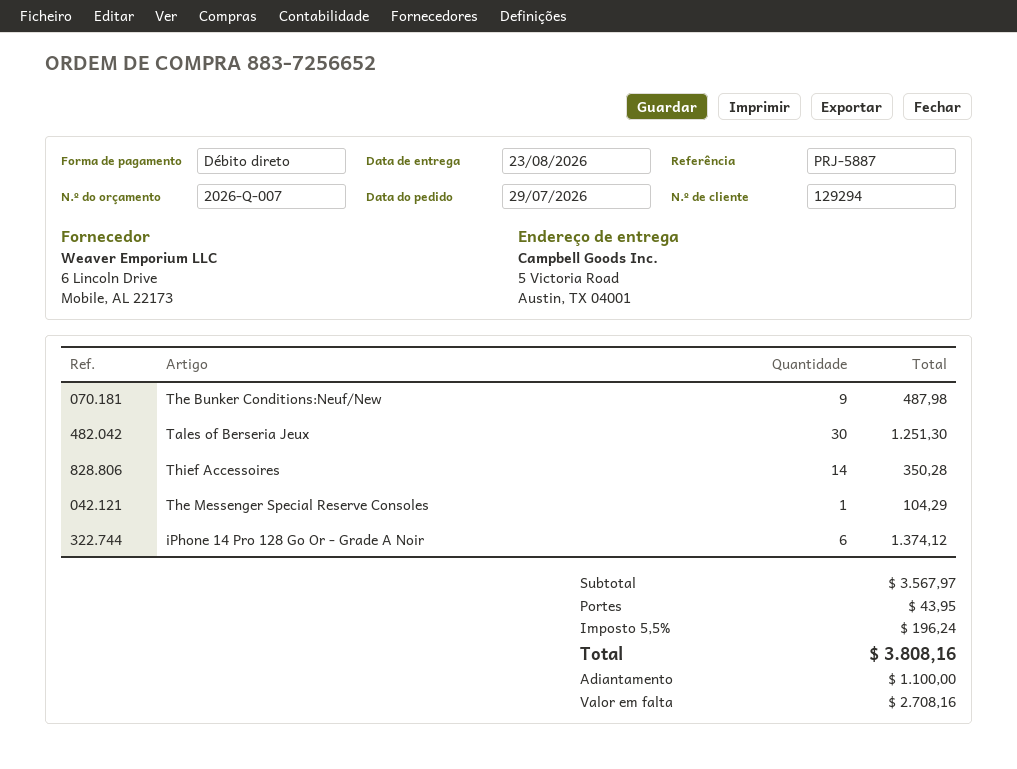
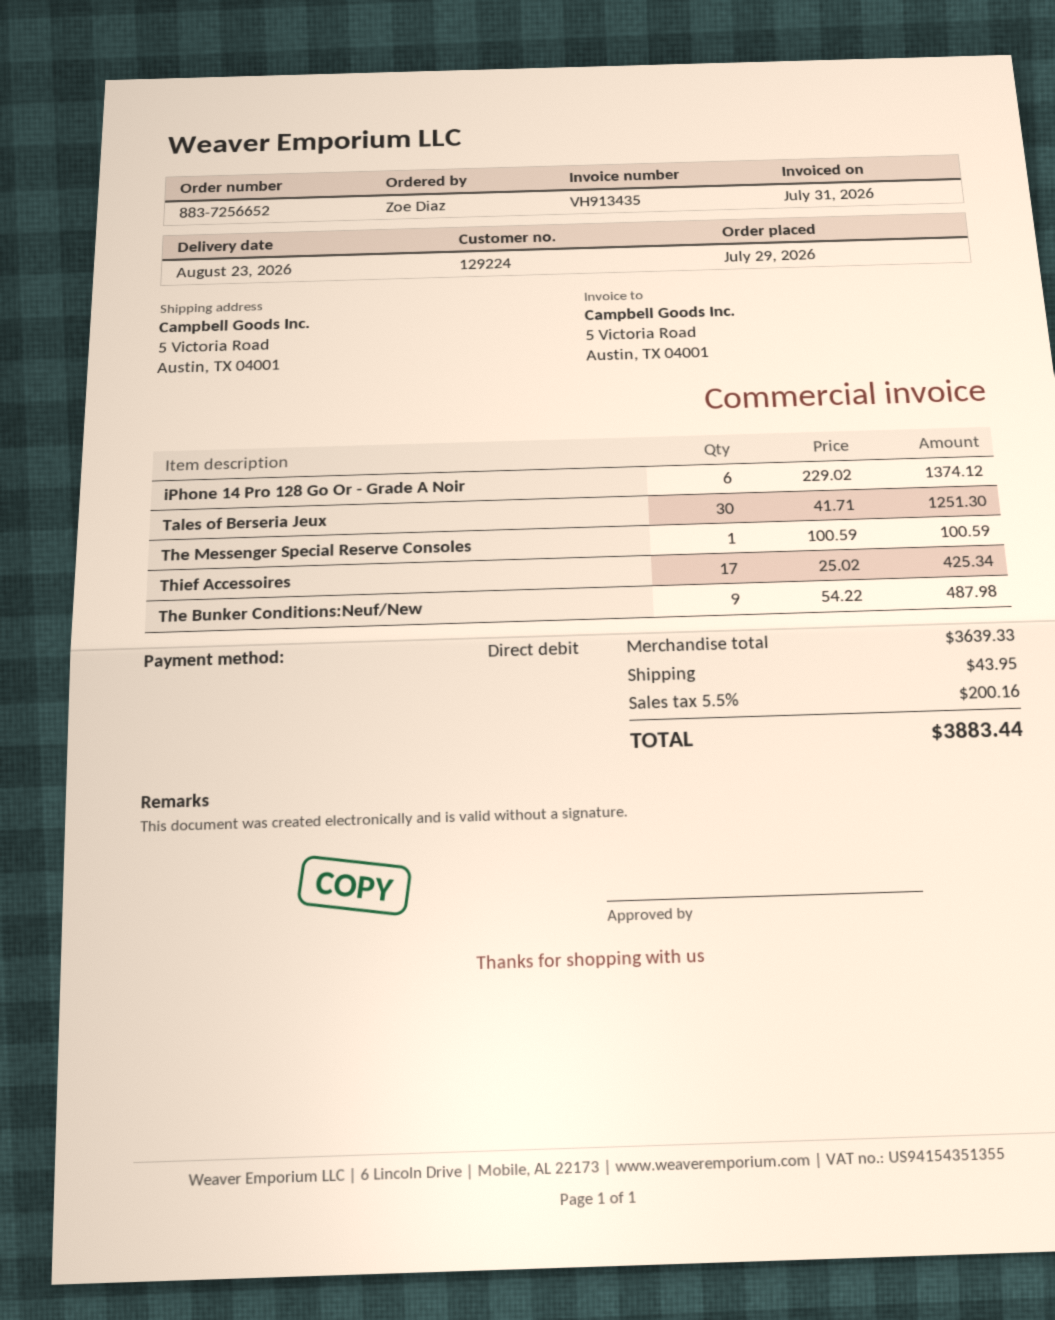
customer number: 129294 -> 129224
Thief Accessoires: 14 for 350.28 -> 17 for 425.34
The Messenger Special Reserve Consoles: 1 for 104.29 -> 1 for 100.59
subtotal: 3567.97 -> 3639.33
tax: 5.5% = 196.24 -> 5.5% = 200.16
total: 3808.16 -> 3883.44

